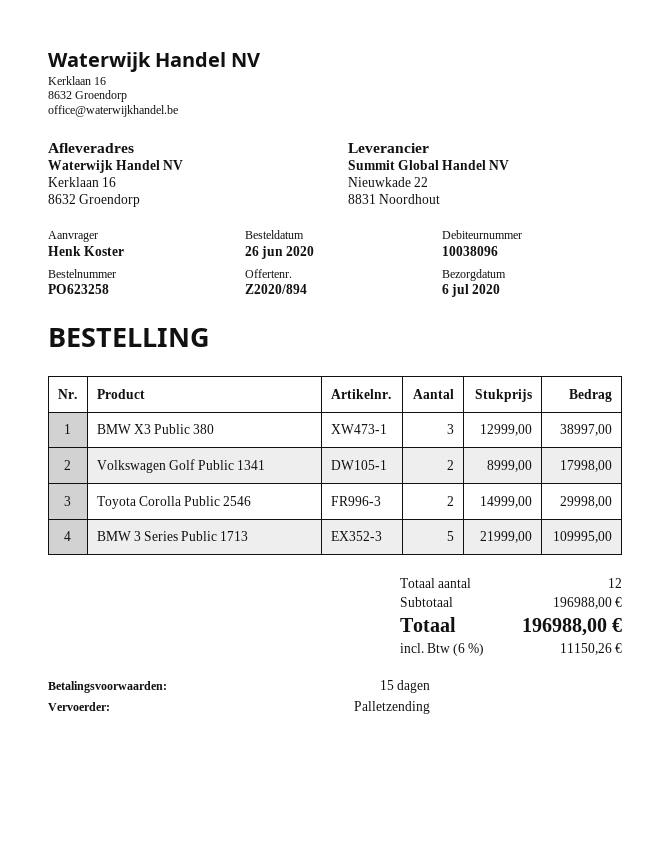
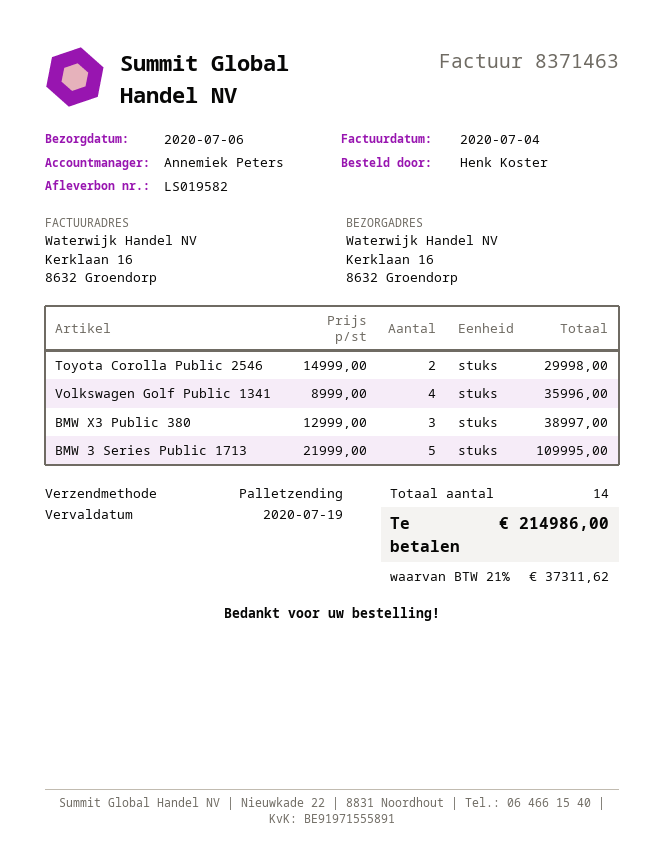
Volkswagen Golf Public 1341: 2 x 8999.00 = 17998.00 -> 4 x 8999.00 = 35996.00
total quantity: 12 -> 14
tax: 6% = 11150.26 -> 21% = 37311.62
total: 196988.00 -> 214986.00

